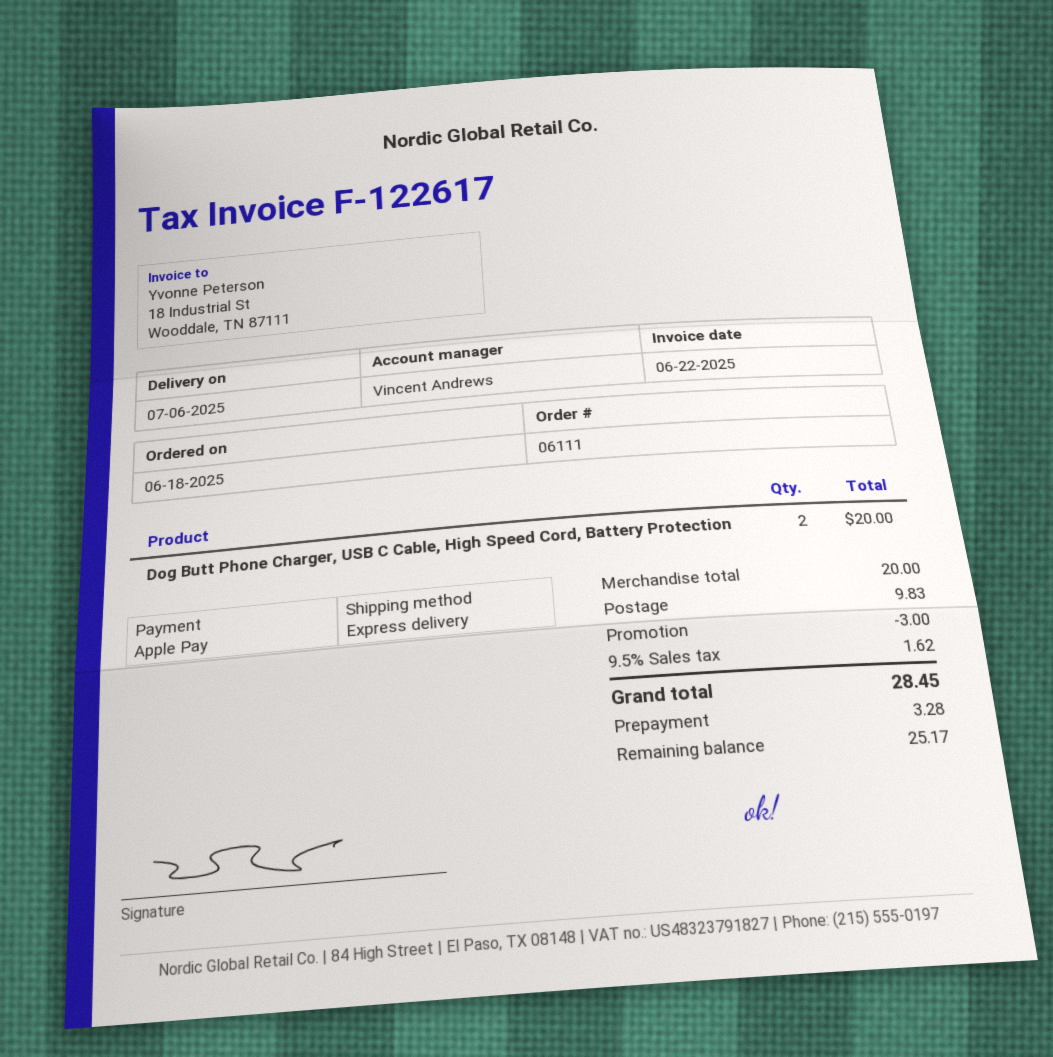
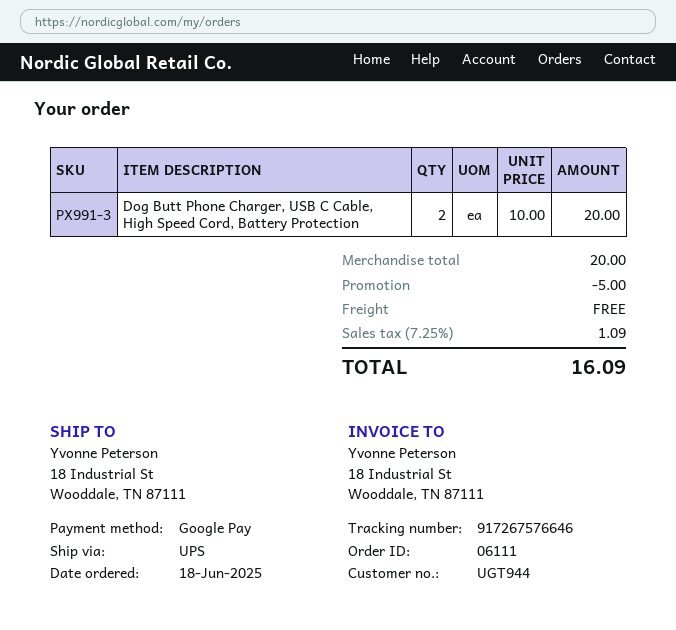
payment method: Apple Pay -> Google Pay
shipping method: express -> UPS
discount: 3.00 -> 5.00
shipping: 9.83 -> 0.00
tax: 9.5% = 1.62 -> 7.25% = 1.09
total: 28.45 -> 16.09

